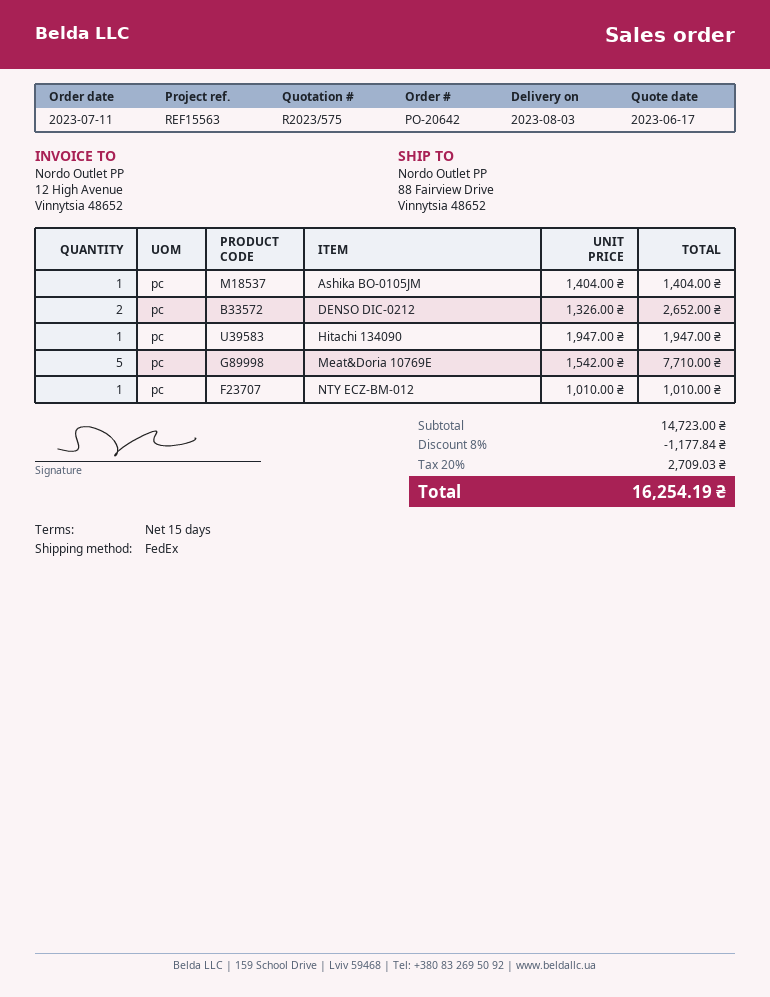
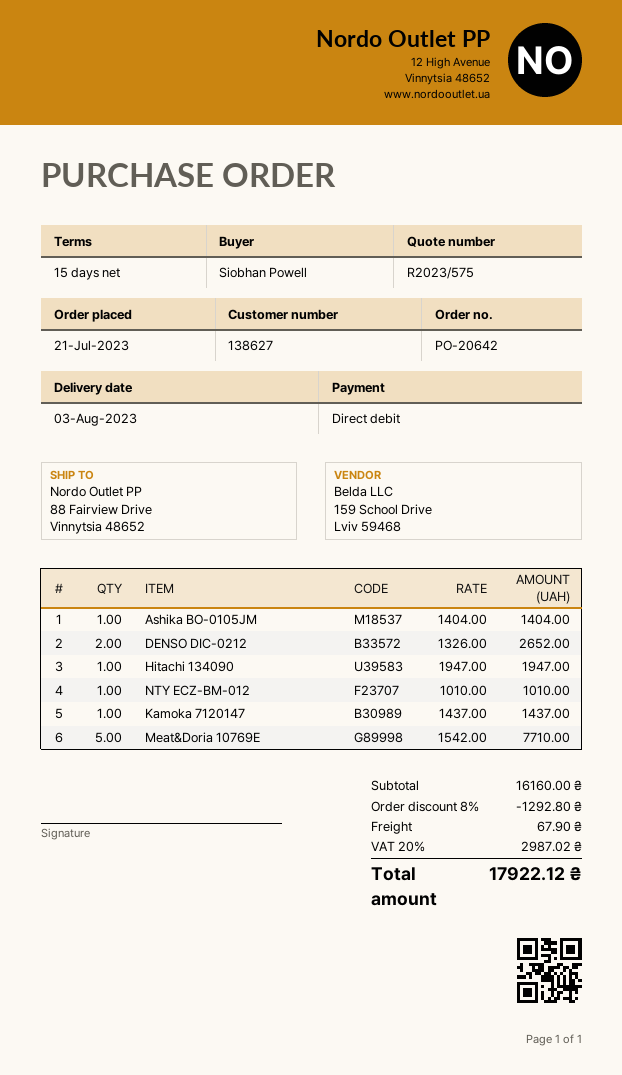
order date: 2023-07-11 -> 2023-07-21
Kamoka 7120147: none -> 1 x 1437.00 = 1437.00
subtotal: 14723.00 -> 16160.00
discount: 8% = 1177.84 -> 8% = 1292.80
shipping: none -> 67.90
tax: 20% = 2709.03 -> 20% = 2987.02
total: 16254.19 -> 17922.12

